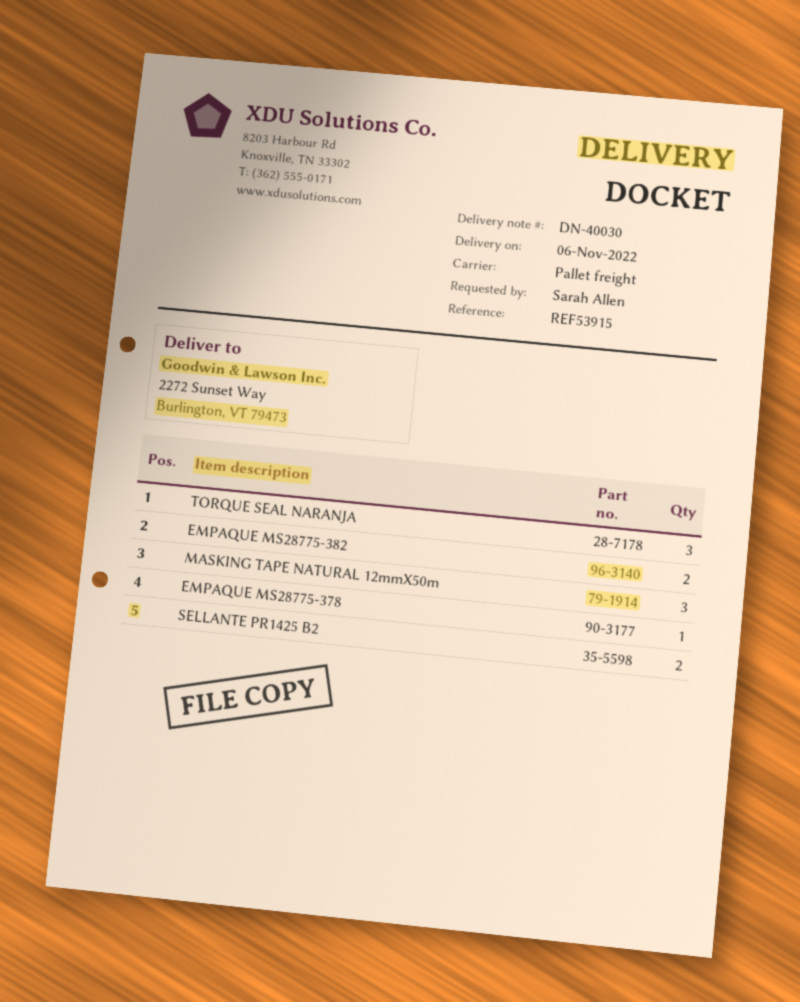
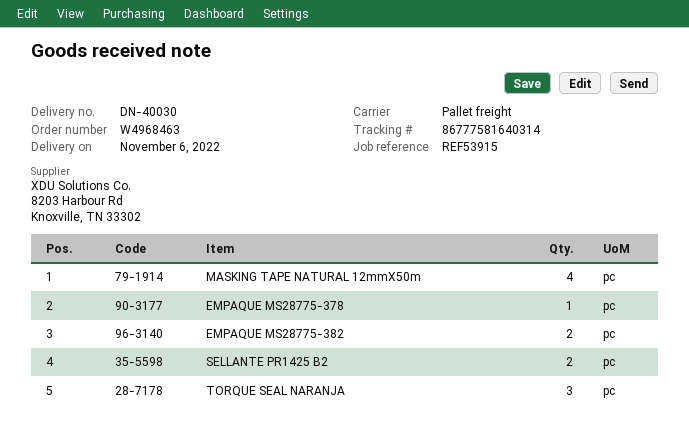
MASKING TAPE NATURAL 12mmX50m: 3 -> 4

